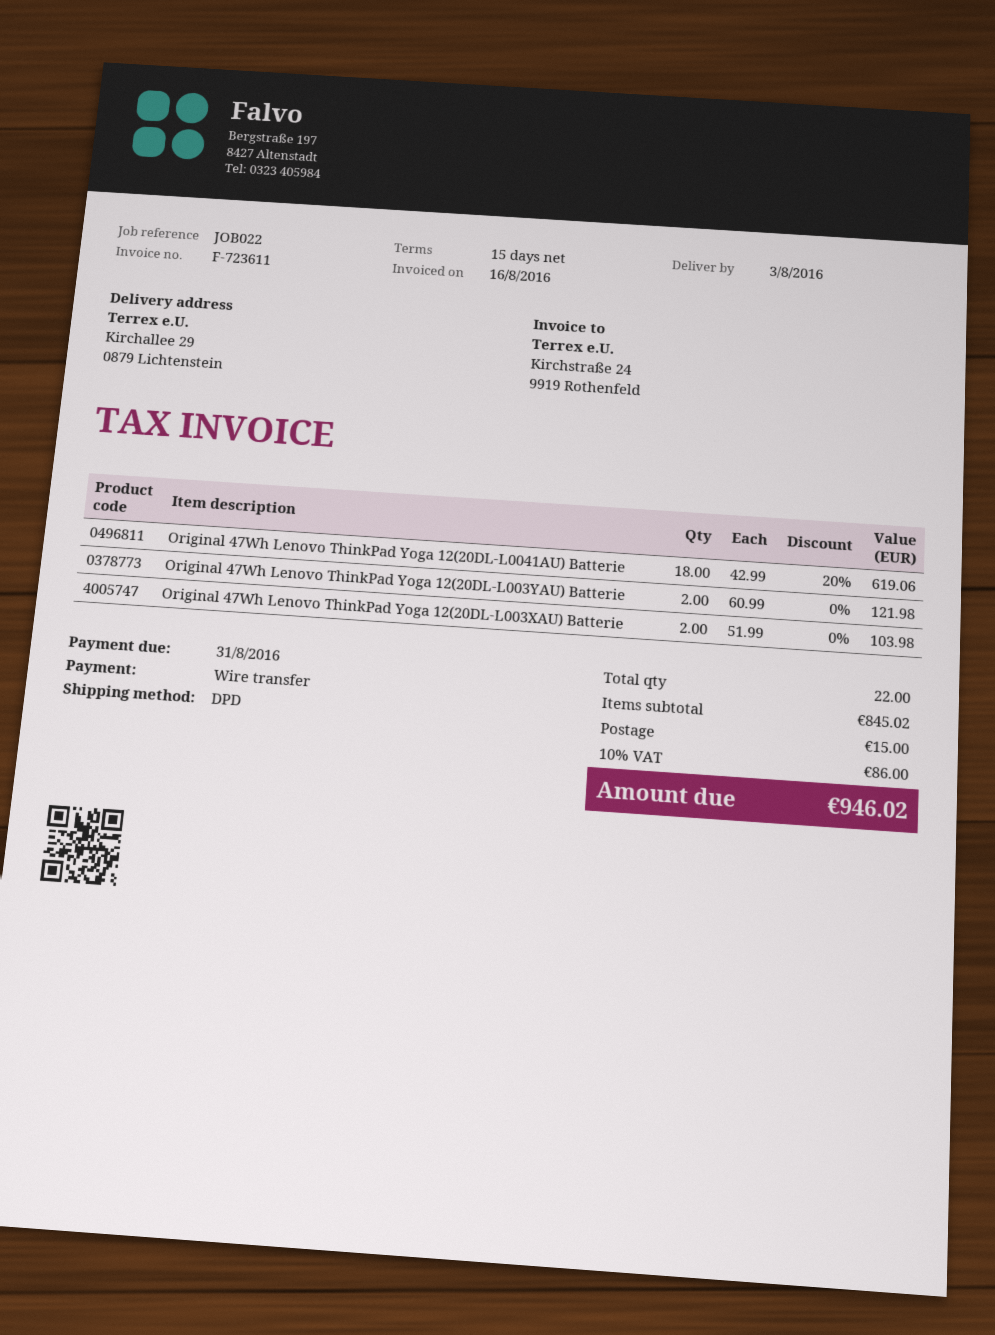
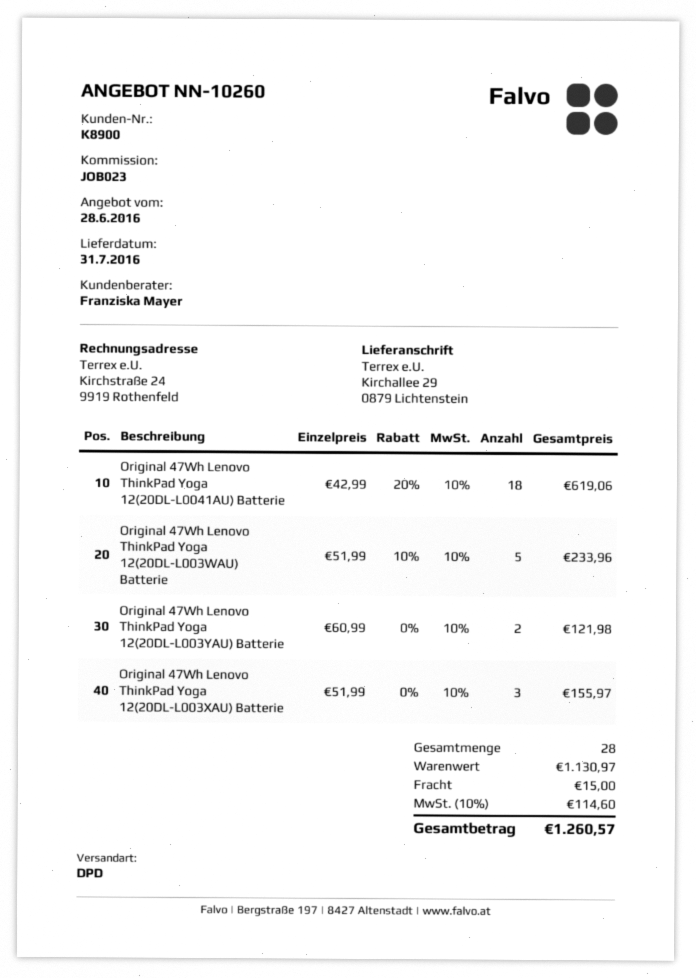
delivery date: 2016-08-03 -> 2016-07-31
reference: JOB022 -> JOB023
Original 47Wh Lenovo ThinkPad Yoga 12(20DL-L003XAU) Batterie: 2 x 51.99 = 103.98 -> 3 x 51.99 = 155.97
Original 47Wh Lenovo ThinkPad Yoga 12(20DL-L003WAU) Batterie: none -> 5 x 51.99 - 10% = 233.96
total quantity: 22 -> 28
subtotal: 845.02 -> 1130.97
tax: 10% = 86.00 -> 10% = 114.60
total: 946.02 -> 1260.57

